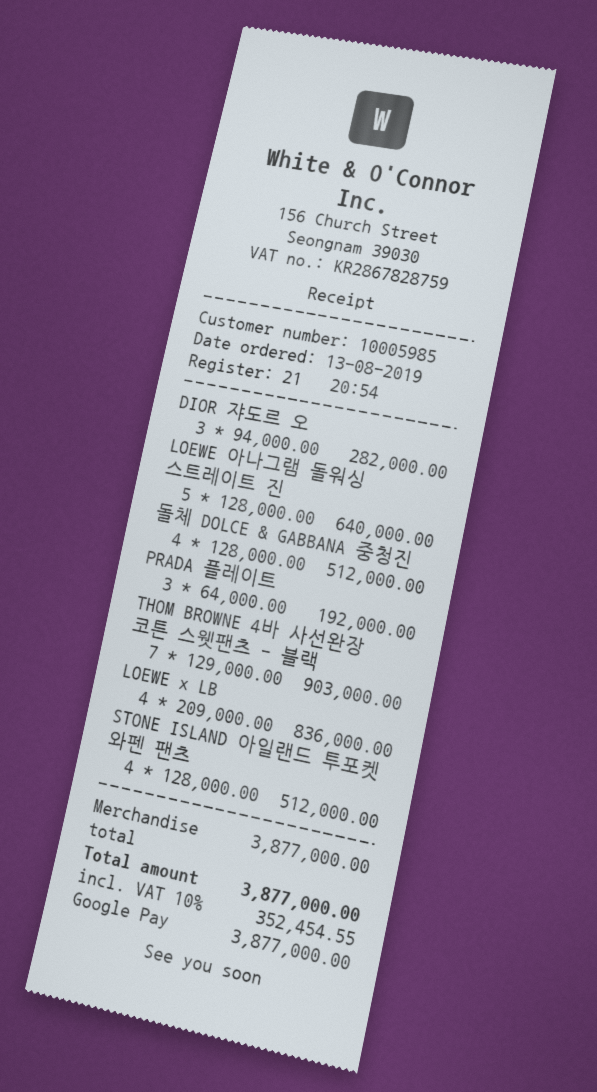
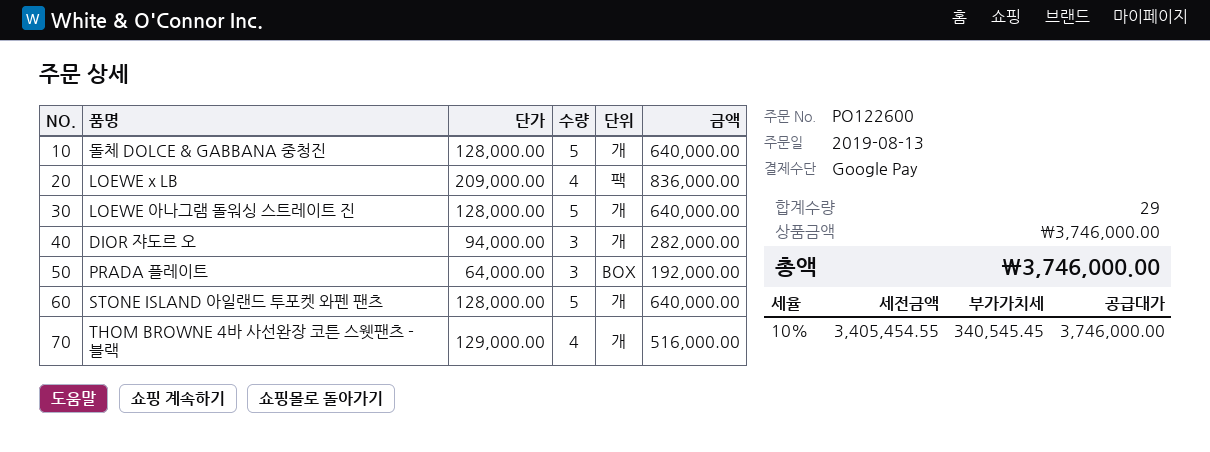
돌체 DOLCE & GABBANA 중청진: 4 x 128000.00 = 512000.00 -> 5 x 128000.00 = 640000.00
THOM BROWNE 4바 사선완장 코튼 스웻팬츠 - 블랙: 7 x 129000.00 = 903000.00 -> 4 x 129000.00 = 516000.00
STONE ISLAND 아일랜드 투포켓 와펜 팬츠: 4 x 128000.00 = 512000.00 -> 5 x 128000.00 = 640000.00
subtotal: 3877000.00 -> 3746000.00
tax: 10% = 352454.55 -> 10% = 340545.45
total: 3877000.00 -> 3746000.00

